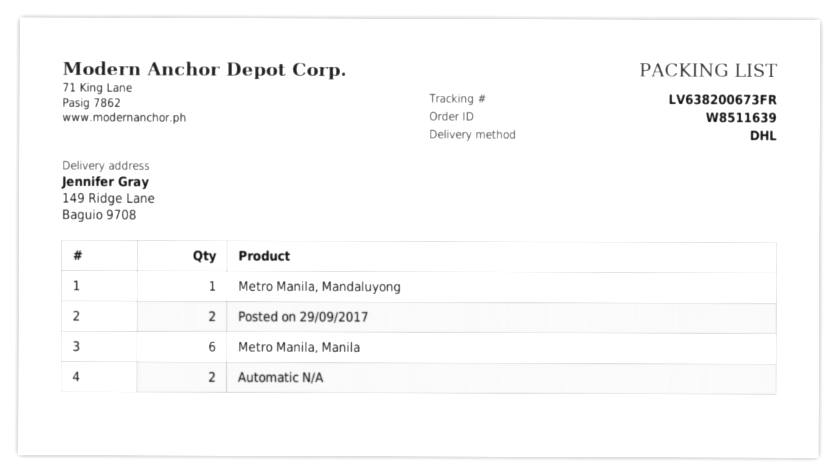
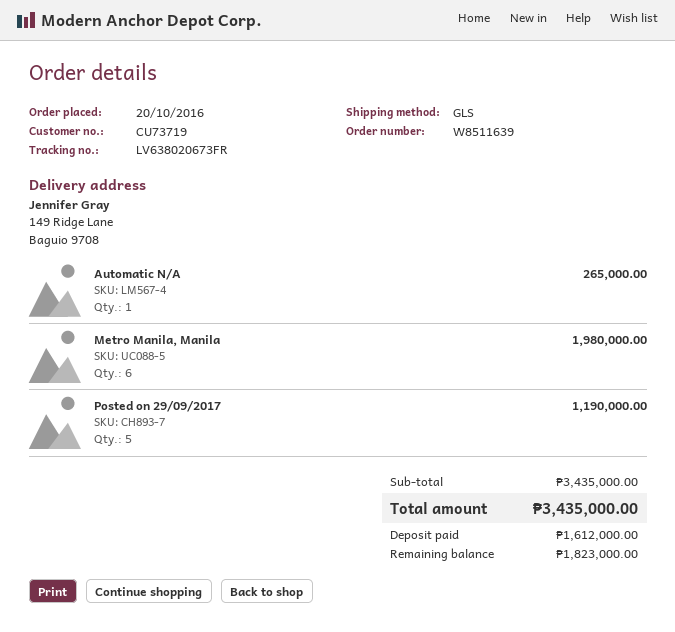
shipping method: DHL -> GLS
tracking number: LV638200673FR -> LV638020673FR
Metro Manila, Mandaluyong: 1 -> none
Posted on 29/09/2017: 2 -> 5
Automatic N/A: 2 -> 1

